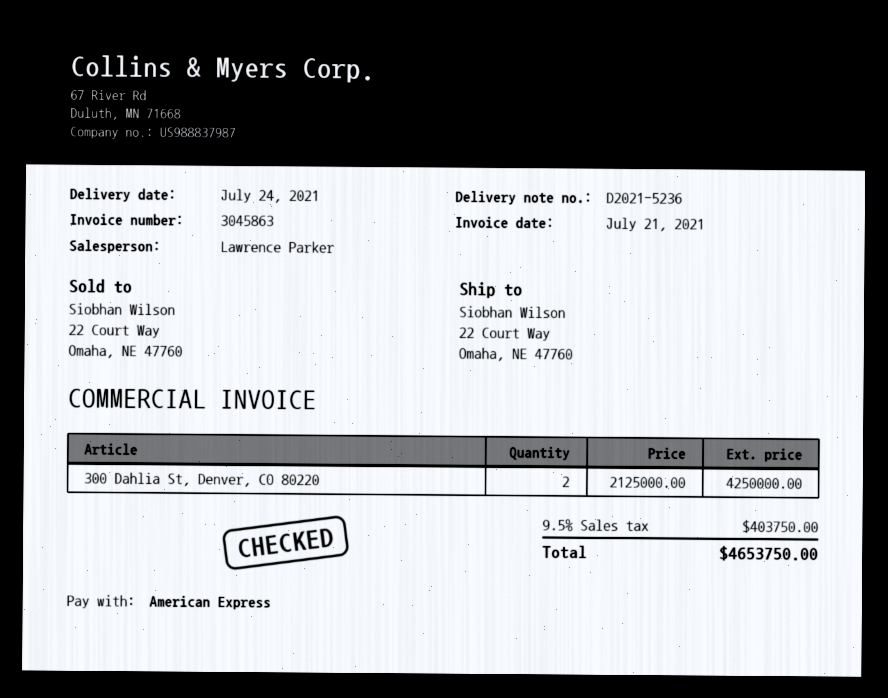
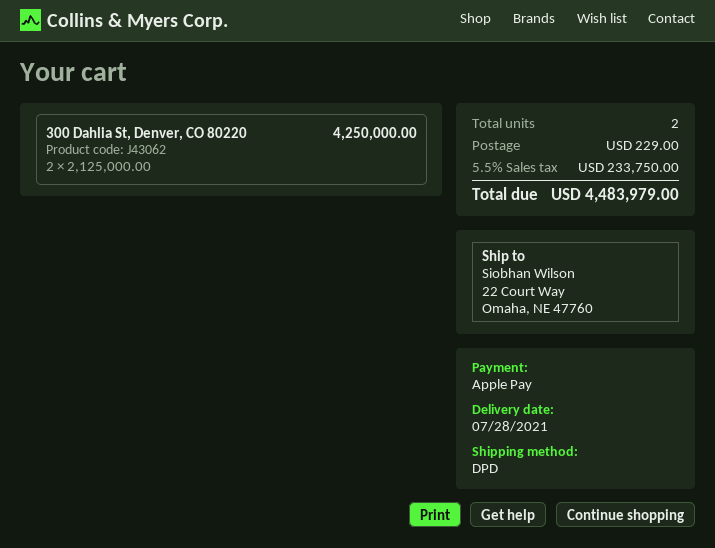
delivery date: 2021-07-24 -> 2021-07-28
payment method: American Express -> Apple Pay
shipping: none -> 229.00
tax: 9.5% = 403750.00 -> 5.5% = 233750.00
total: 4653750.00 -> 4483979.00

